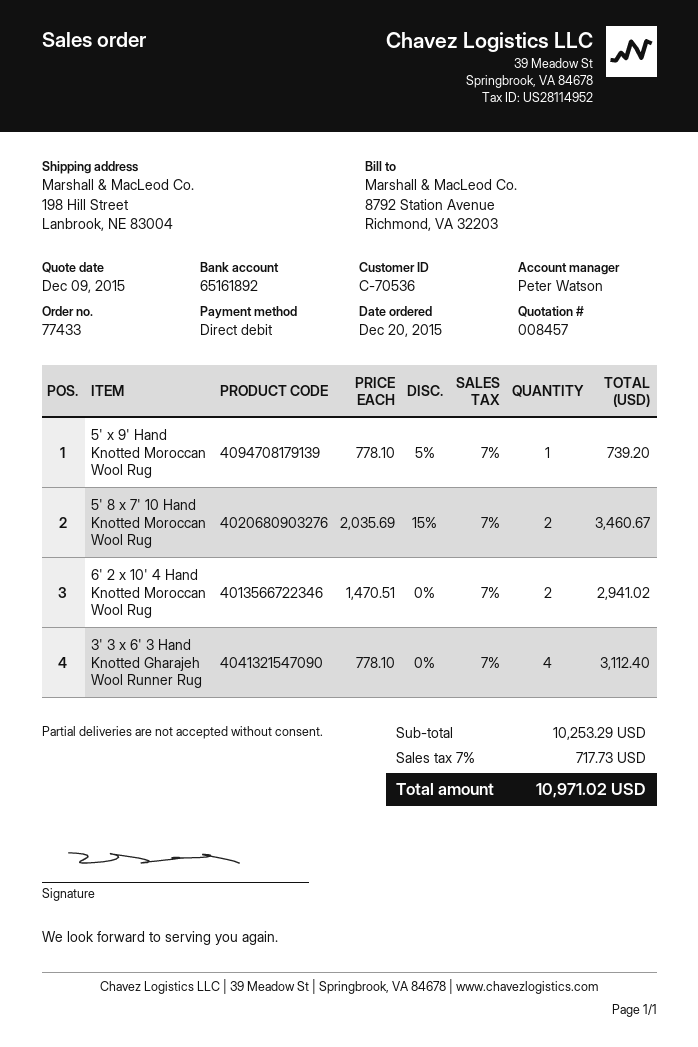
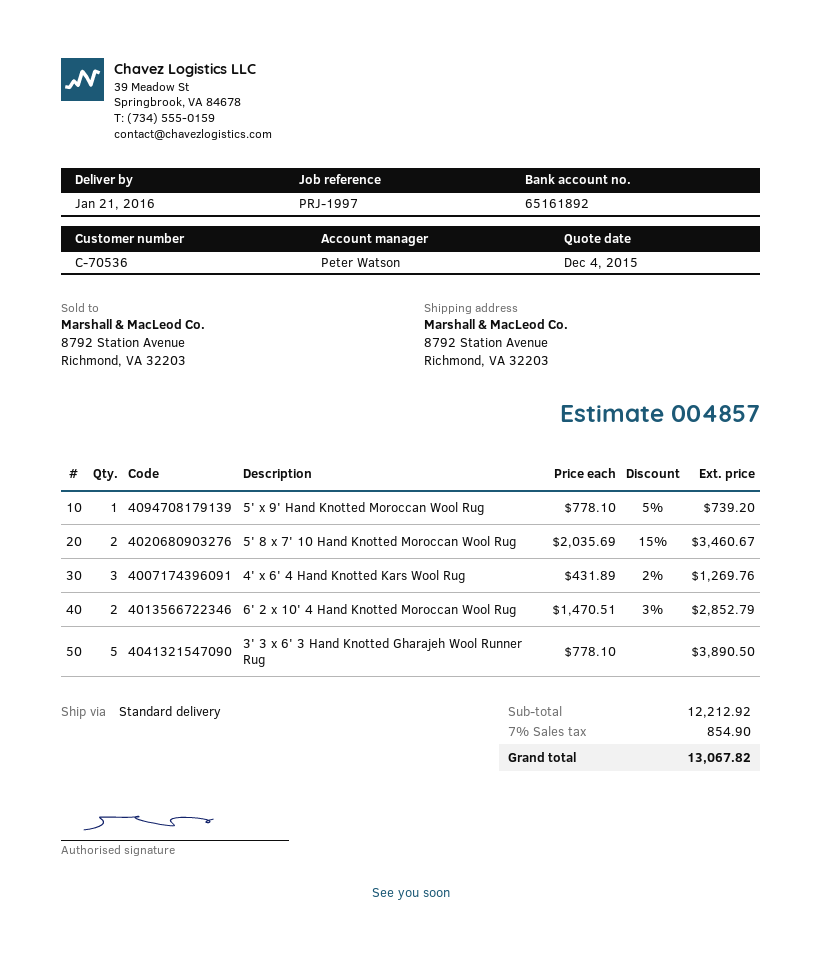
quote number: 008457 -> 004857
quote date: 2015-12-09 -> 2015-12-04
ship to: 198 Hill Street, Lanbrook, NE 83004 -> 8792 Station Avenue, Richmond, VA 32203
6' 2 x 10' 4 Hand Knotted Moroccan Wool Rug: 2 x 1470.51 = 2941.02 -> 2 x 1470.51 - 3% = 2852.79
3' 3 x 6' 3 Hand Knotted Gharajeh Wool Runner Rug: 4 x 778.10 = 3112.40 -> 5 x 778.10 = 3890.50
4' x 6' 4 Hand Knotted Kars Wool Rug: none -> 3 x 431.89 - 2% = 1269.76
subtotal: 10253.29 -> 12212.92
tax: 7% = 717.73 -> 7% = 854.90
total: 10971.02 -> 13067.82

